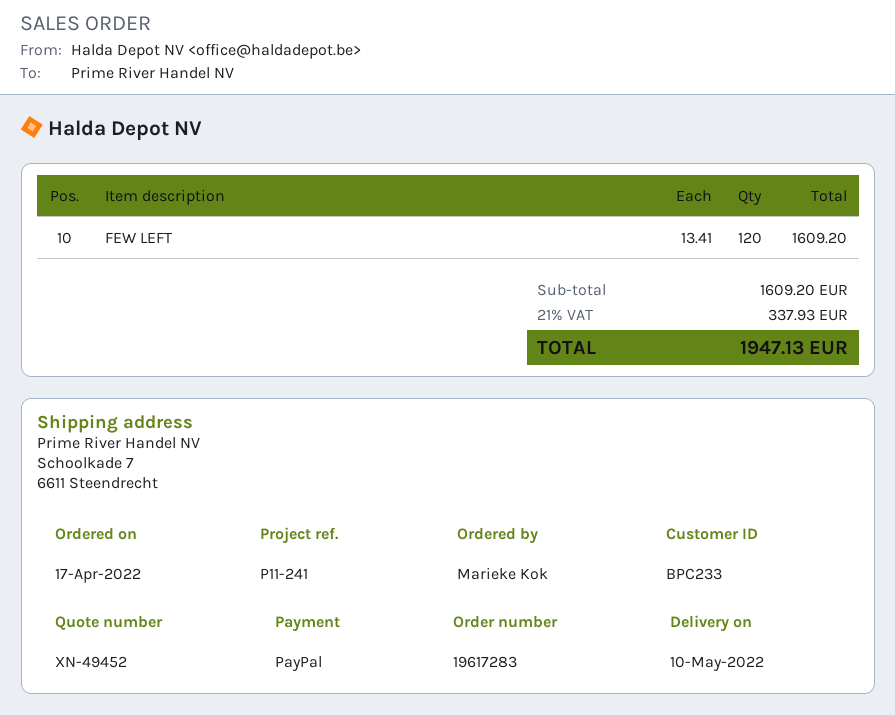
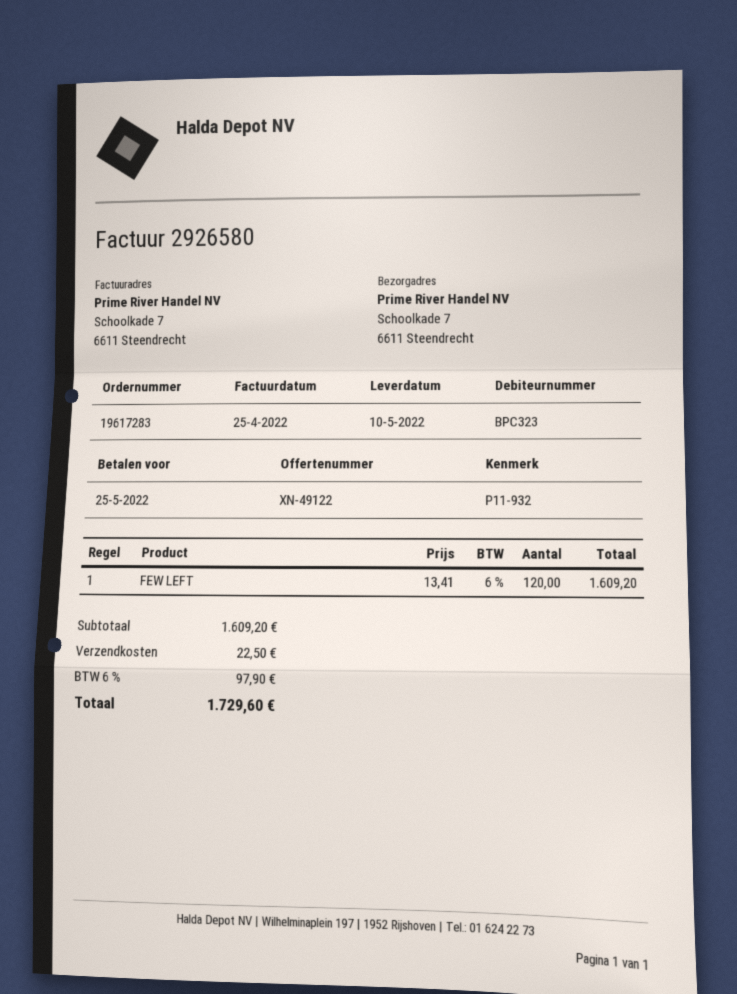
quote number: XN-49452 -> XN-49122
customer number: BPC233 -> BPC323
reference: P11-241 -> P11-932
shipping: none -> 22.50
tax: 21% = 337.93 -> 6% = 97.90
total: 1947.13 -> 1729.60

